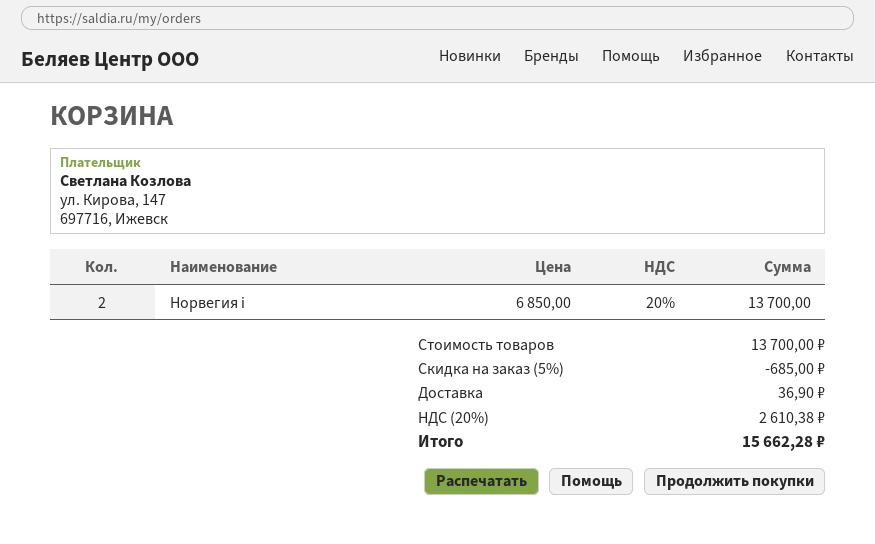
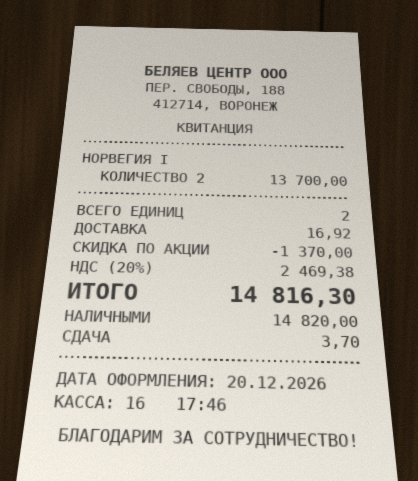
discount: 685.00 -> 1370.00
shipping: 36.90 -> 16.92
tax: 20% = 2610.38 -> 20% = 2469.38
total: 15662.28 -> 14816.30

